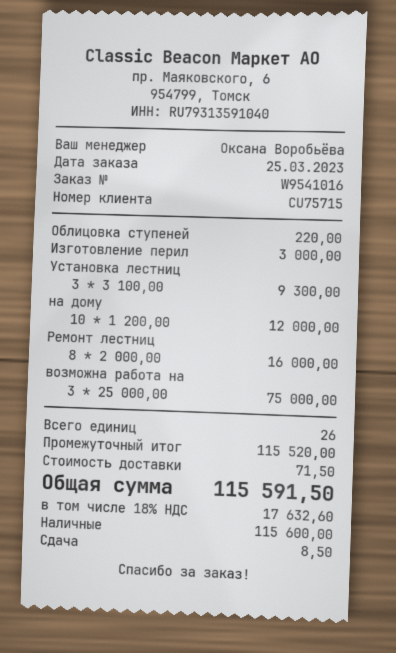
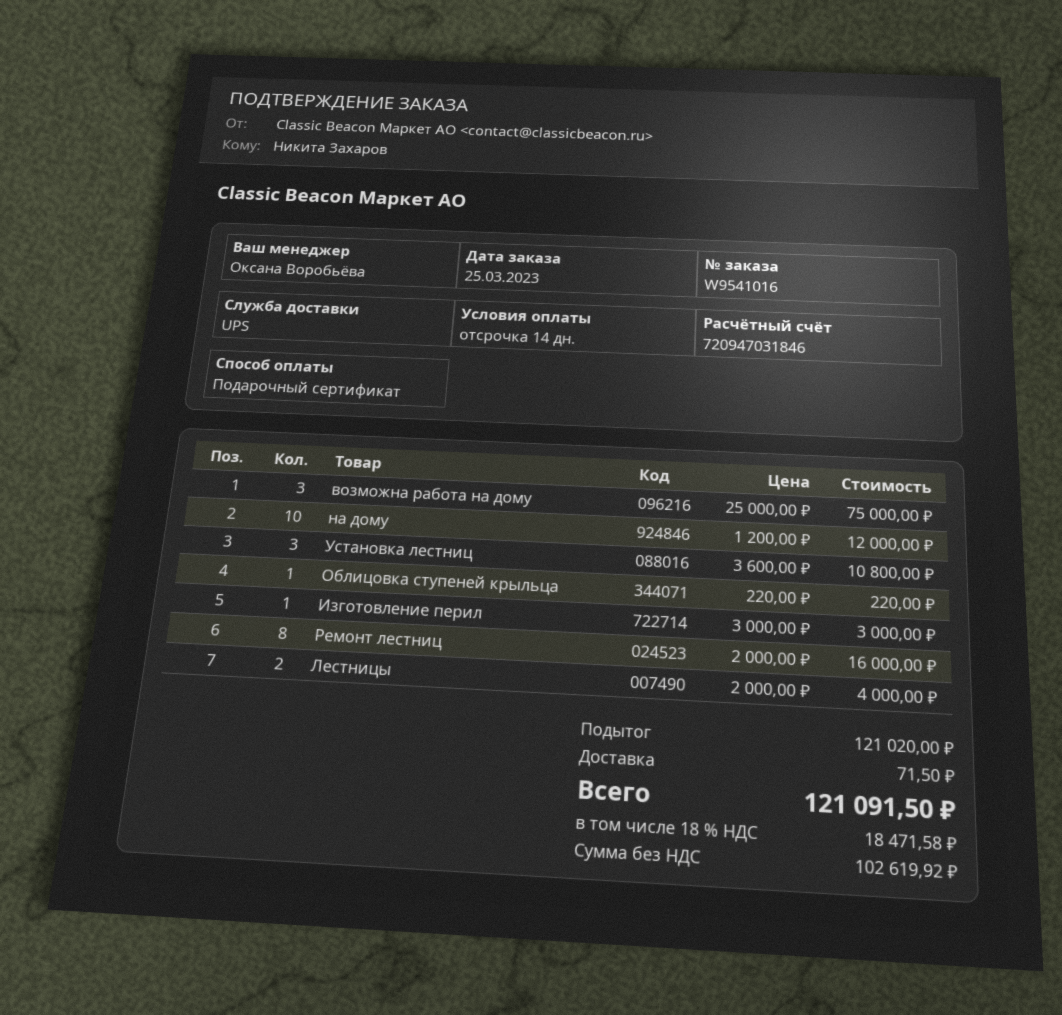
payment method: cash -> gift card
Установка лестниц: 3 x 3100.00 = 9300.00 -> 3 x 3600.00 = 10800.00
Лестницы: none -> 2 x 2000.00 = 4000.00
subtotal: 115520.00 -> 121020.00
tax: 18% = 17632.60 -> 18% = 18471.58
total: 115591.50 -> 121091.50

